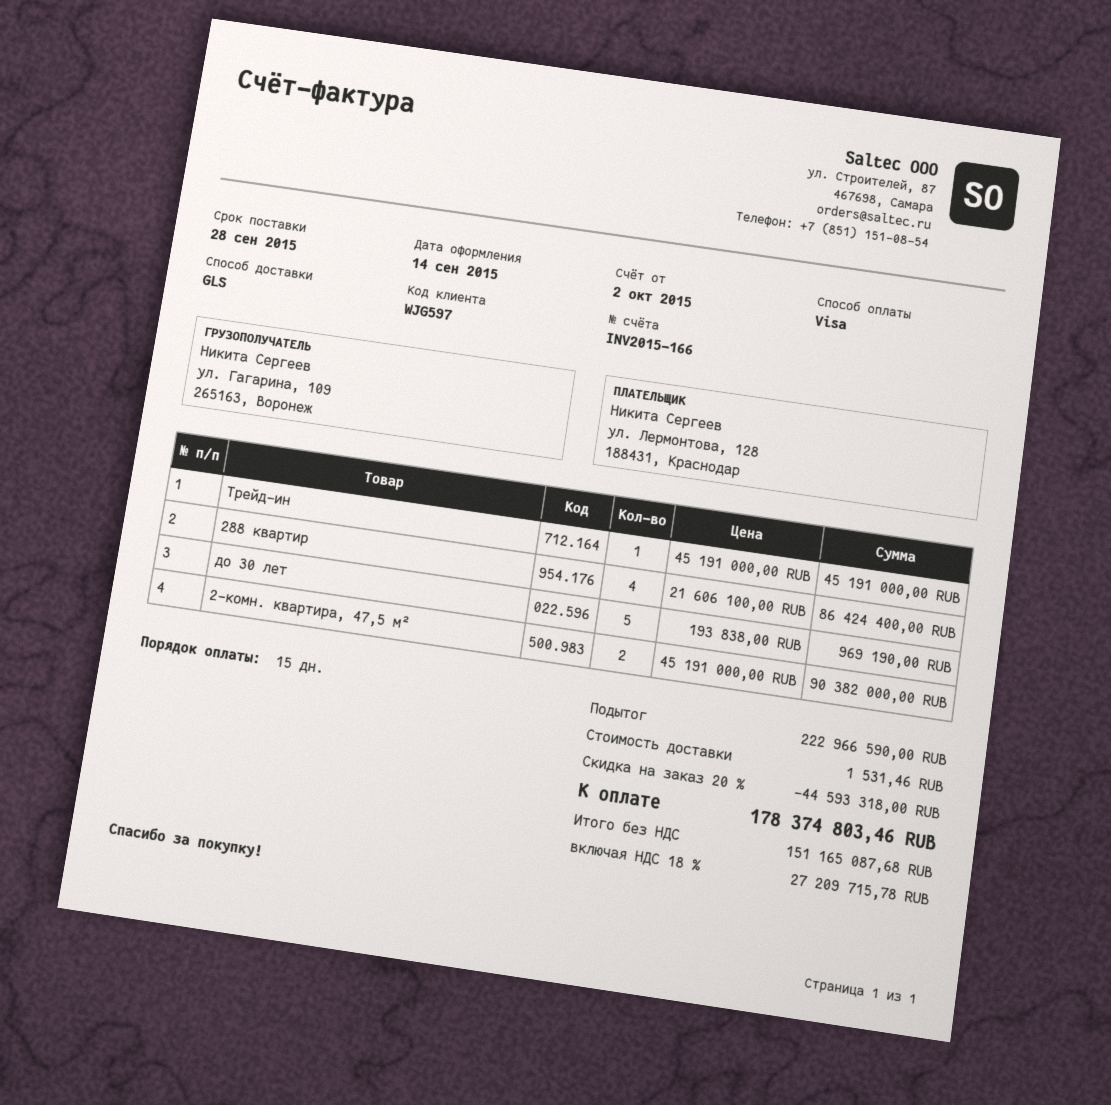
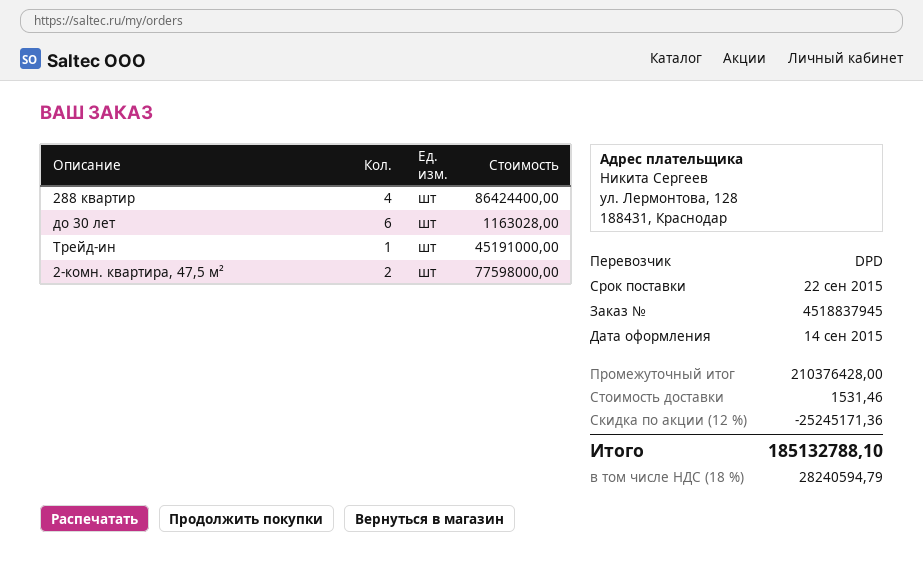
delivery date: 2015-09-28 -> 2015-09-22
shipping method: GLS -> DPD
до 30 лет: 5 for 969190.00 -> 6 for 1163028.00
2-комн. квартира, 47,5 м²: 2 for 90382000.00 -> 2 for 77598000.00
subtotal: 222966590.00 -> 210376428.00
discount: 20% = 44593318.00 -> 12% = 25245171.36
tax: 18% = 27209715.78 -> 18% = 28240594.79
total: 178374803.46 -> 185132788.10

